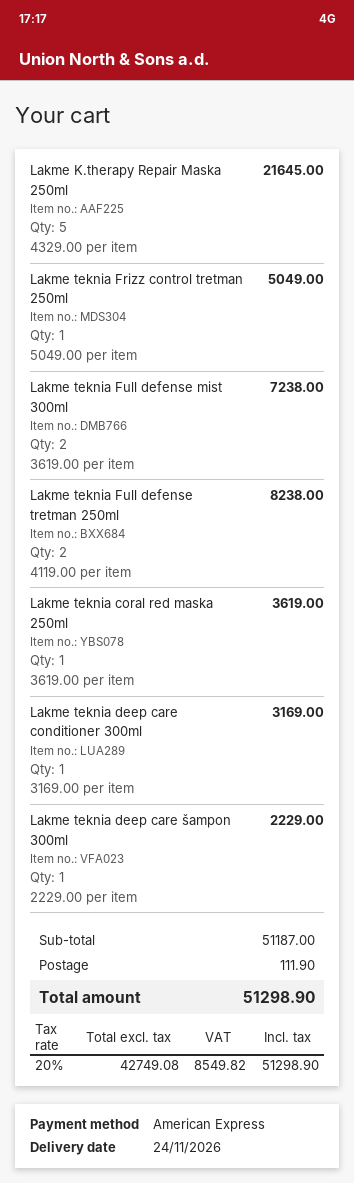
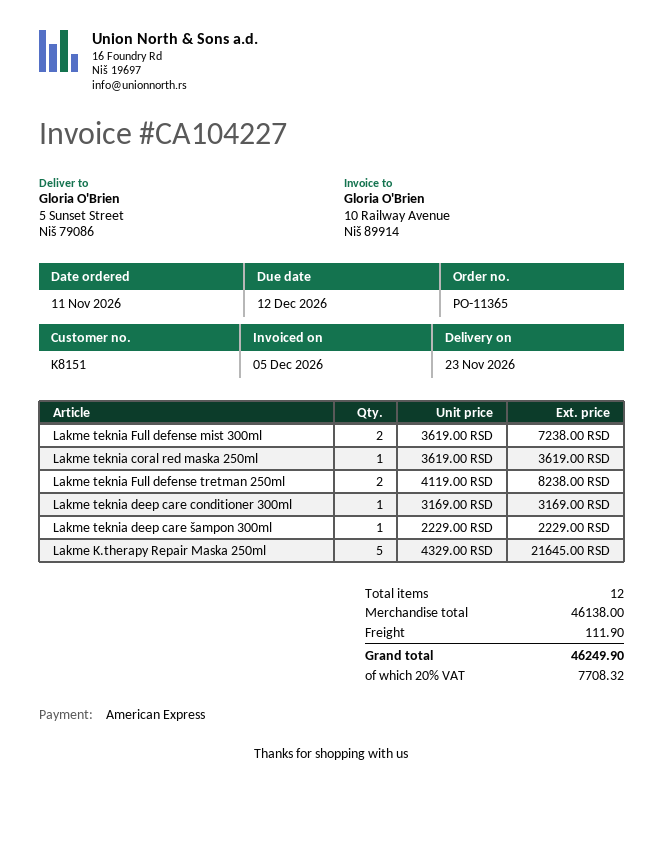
delivery date: 2026-11-24 -> 2026-11-23
Lakme teknia Frizz control tretman 250ml: 1 x 5049.00 = 5049.00 -> none
subtotal: 51187.00 -> 46138.00
tax: 20% = 8549.82 -> 20% = 7708.32
total: 51298.90 -> 46249.90

